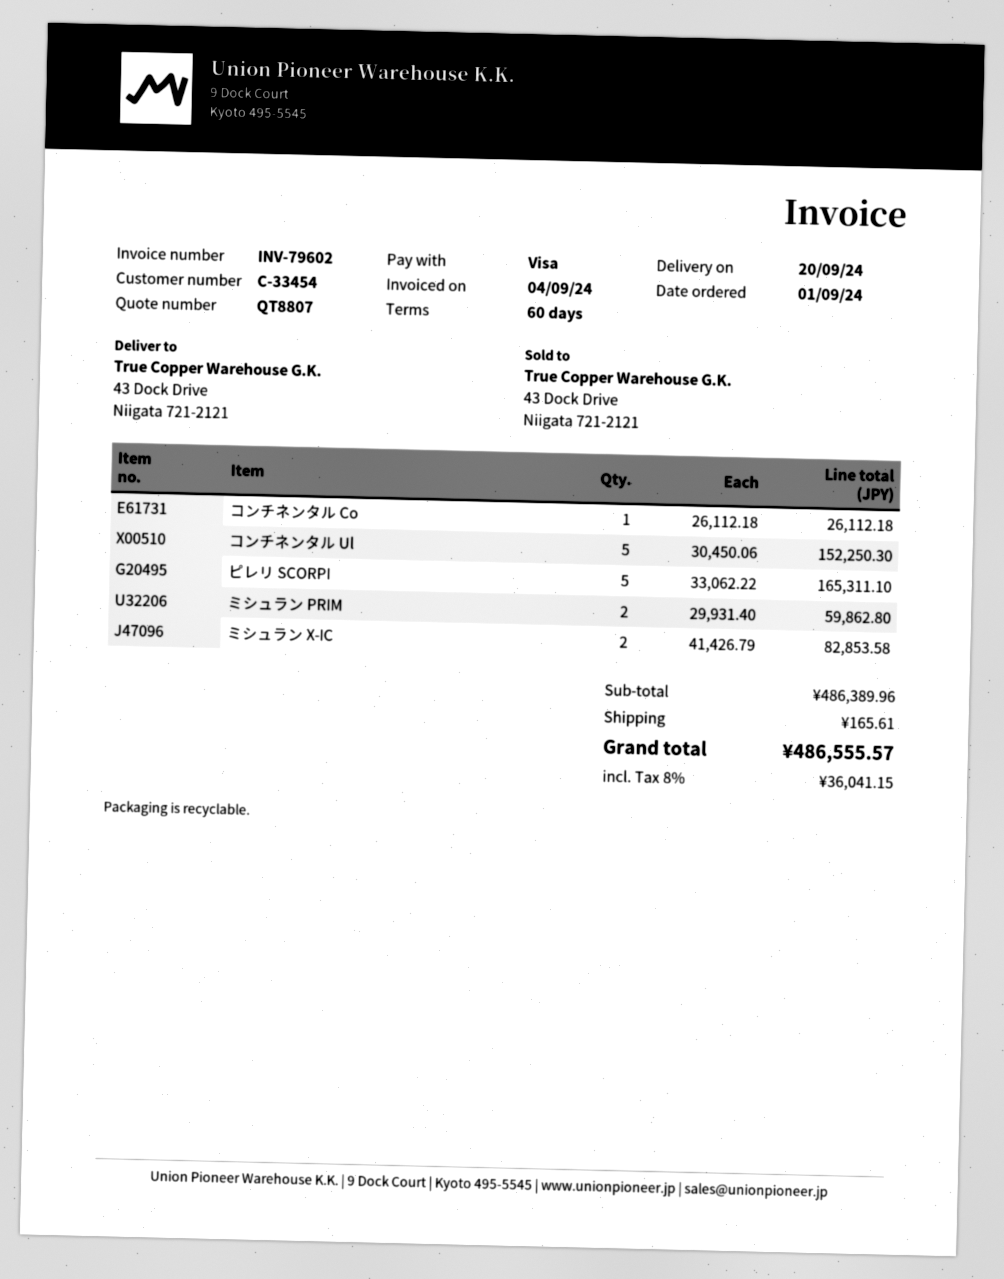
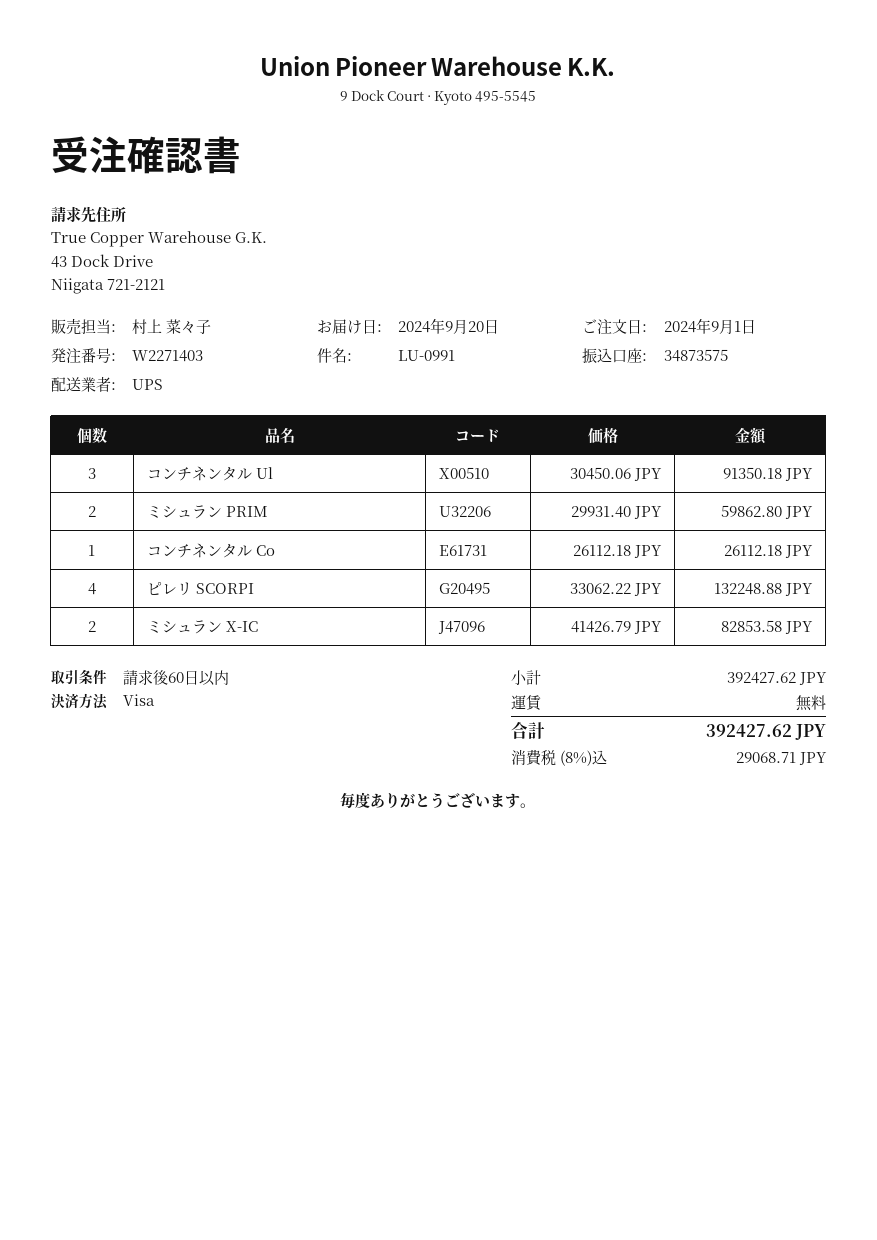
コンチネンタル Ul: 5 x 30450.06 = 152250.30 -> 3 x 30450.06 = 91350.18
ピレリ SCORPI: 5 x 33062.22 = 165311.10 -> 4 x 33062.22 = 132248.88
subtotal: 486389.96 -> 392427.62
shipping: 165.61 -> 0.00
tax: 8% = 36041.15 -> 8% = 29068.71
total: 486555.57 -> 392427.62

